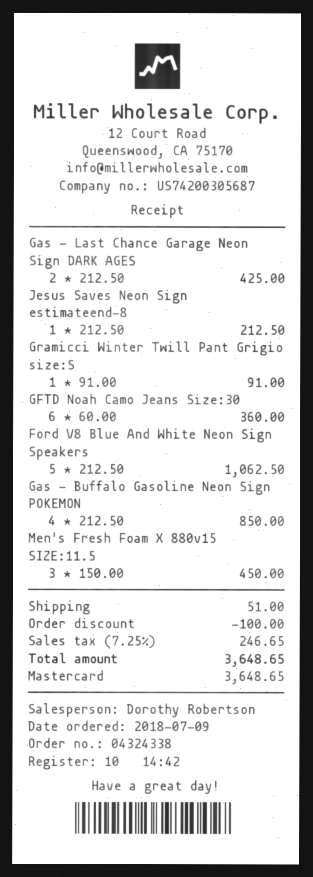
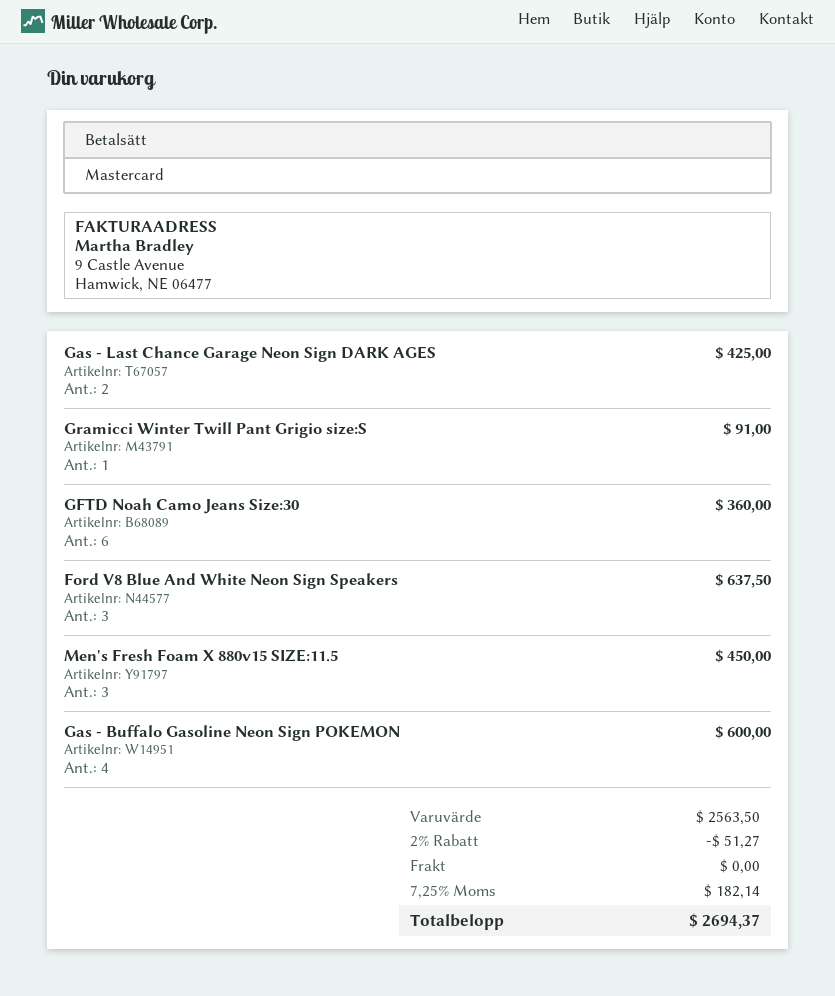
Jesus Saves Neon Sign estimateend-8: 1 for 212.50 -> none
Ford V8 Blue And White Neon Sign Speakers: 5 for 1062.50 -> 3 for 637.50
Gas - Buffalo Gasoline Neon Sign POKEMON: 4 for 850.00 -> 4 for 600.00
discount: 100.00 -> 51.27
shipping: 51.00 -> 0.00
tax: 7.25% = 246.65 -> 7.25% = 182.14
total: 3648.65 -> 2694.37

